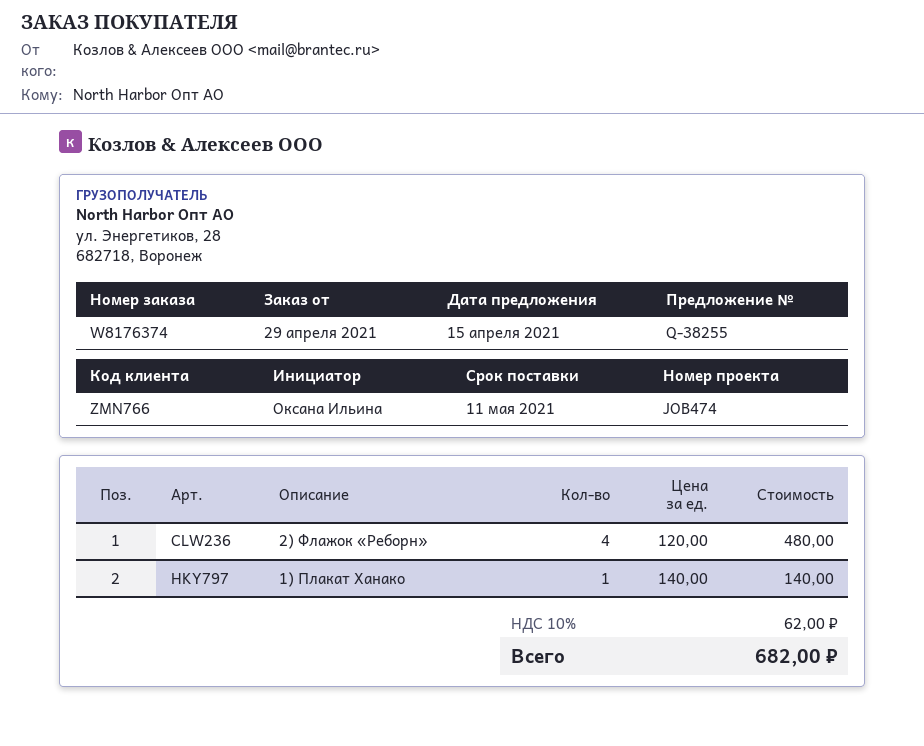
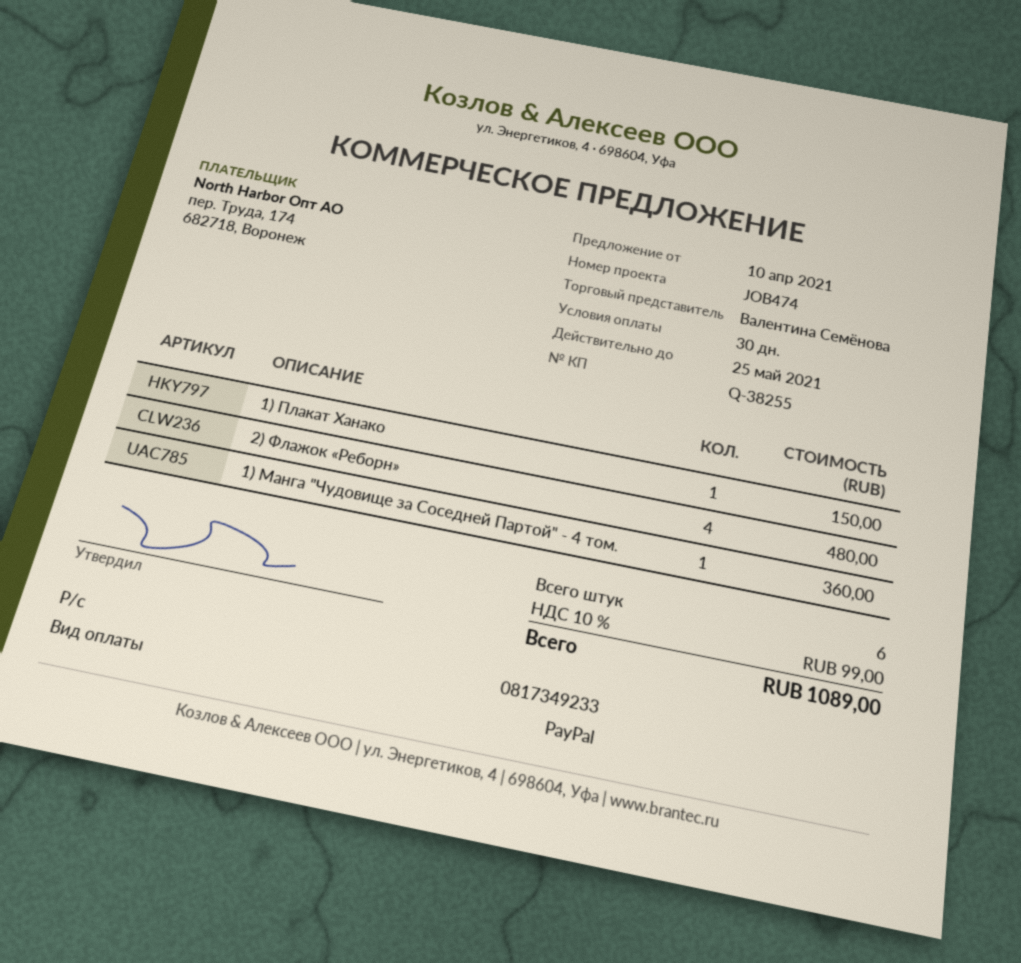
quote date: 2021-04-15 -> 2021-04-10
1) Плакат Ханако: 1 for 140.00 -> 1 for 150.00
1) Манга "Чудовище за Соседней Партой" - 4 том.: none -> 1 for 360.00
tax: 10% = 62.00 -> 10% = 99.00
total: 682.00 -> 1089.00

